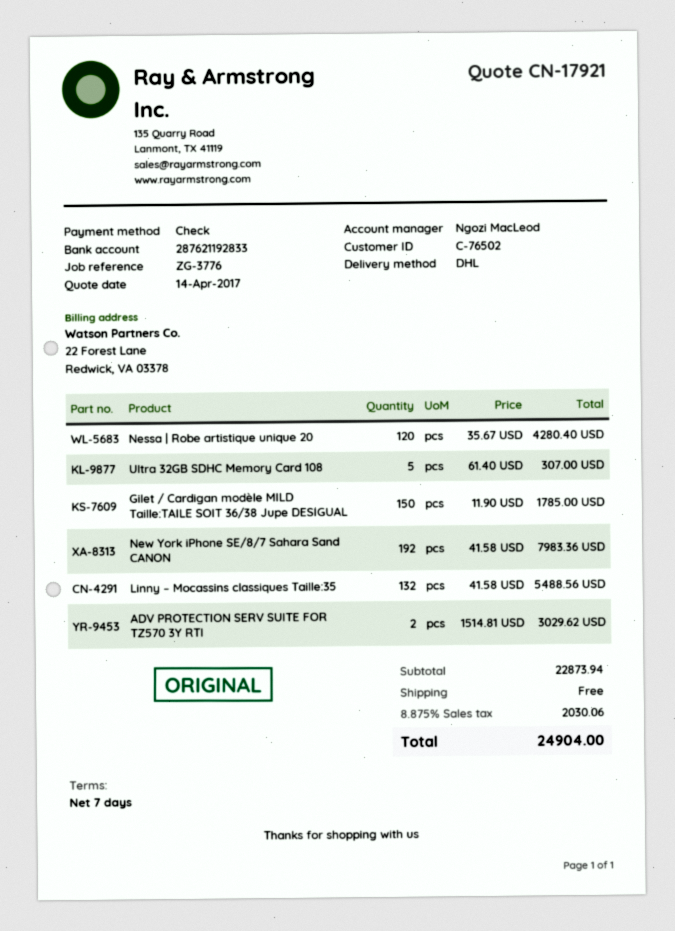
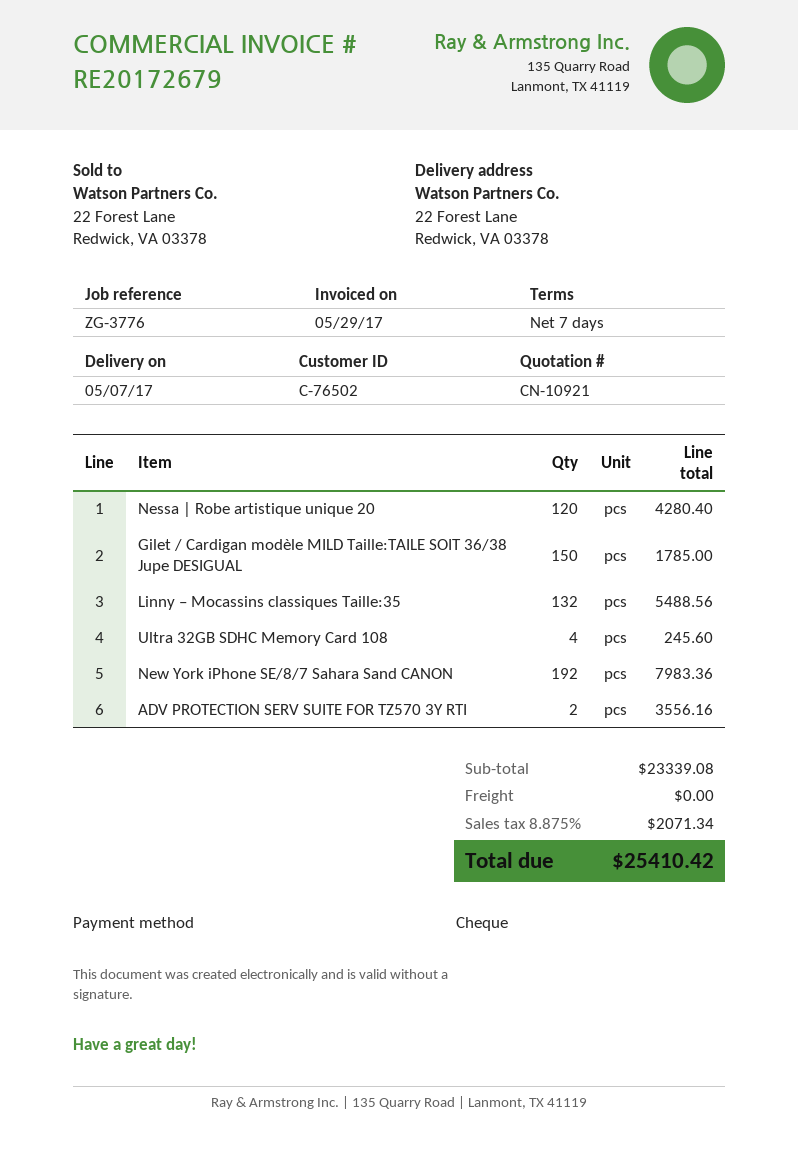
quote number: CN-17921 -> CN-10921
Ultra 32GB SDHC Memory Card 108: 5 for 307.00 -> 4 for 245.60
ADV PROTECTION SERV SUITE FOR TZ570 3Y RTI: 2 for 3029.62 -> 2 for 3556.16
subtotal: 22873.94 -> 23339.08
tax: 8.875% = 2030.06 -> 8.875% = 2071.34
total: 24904.00 -> 25410.42

